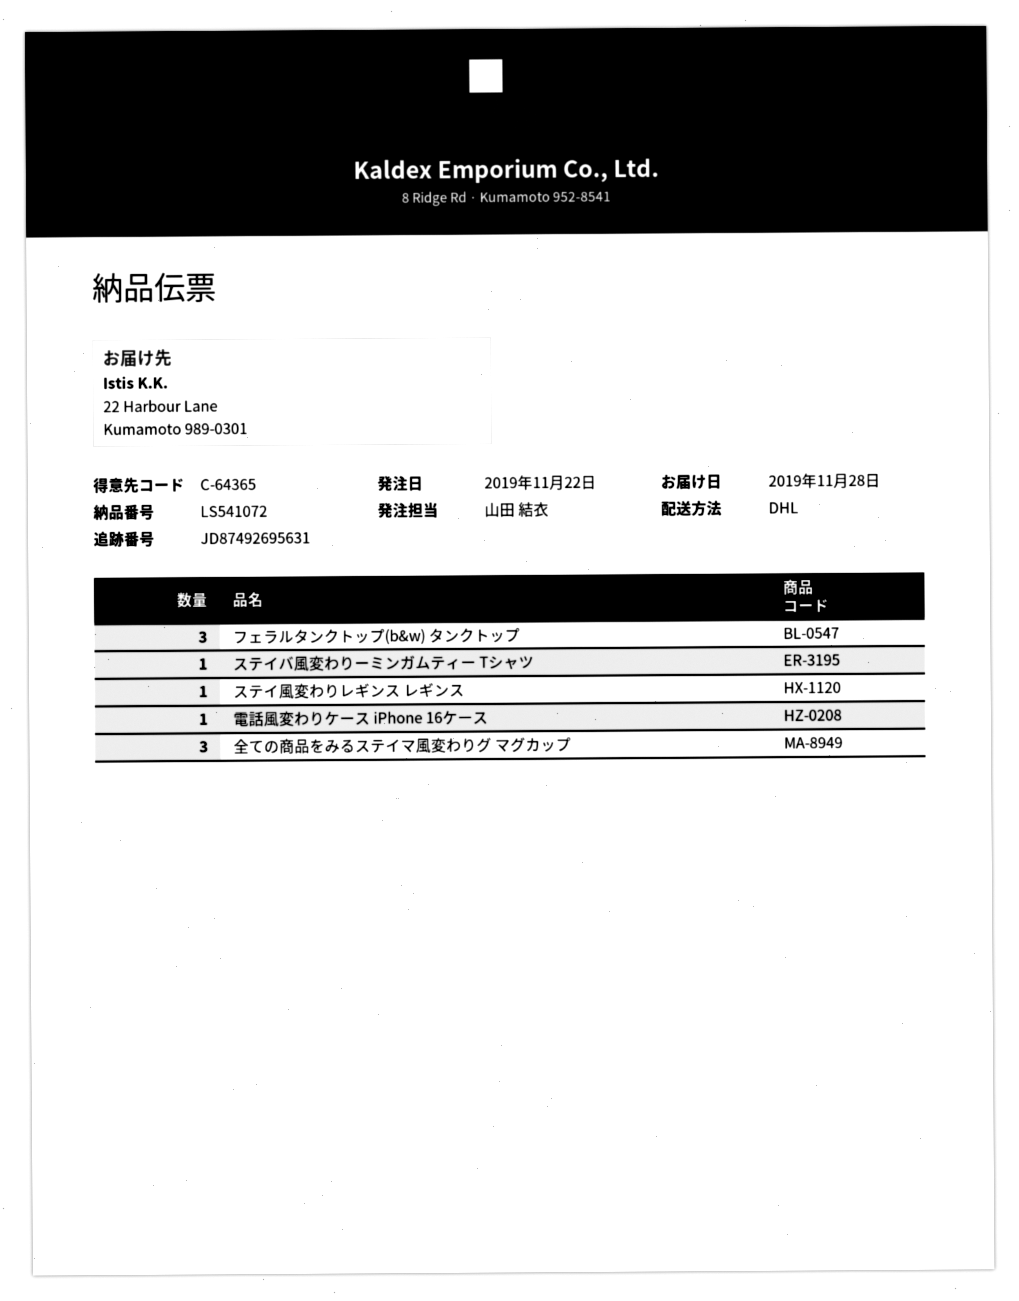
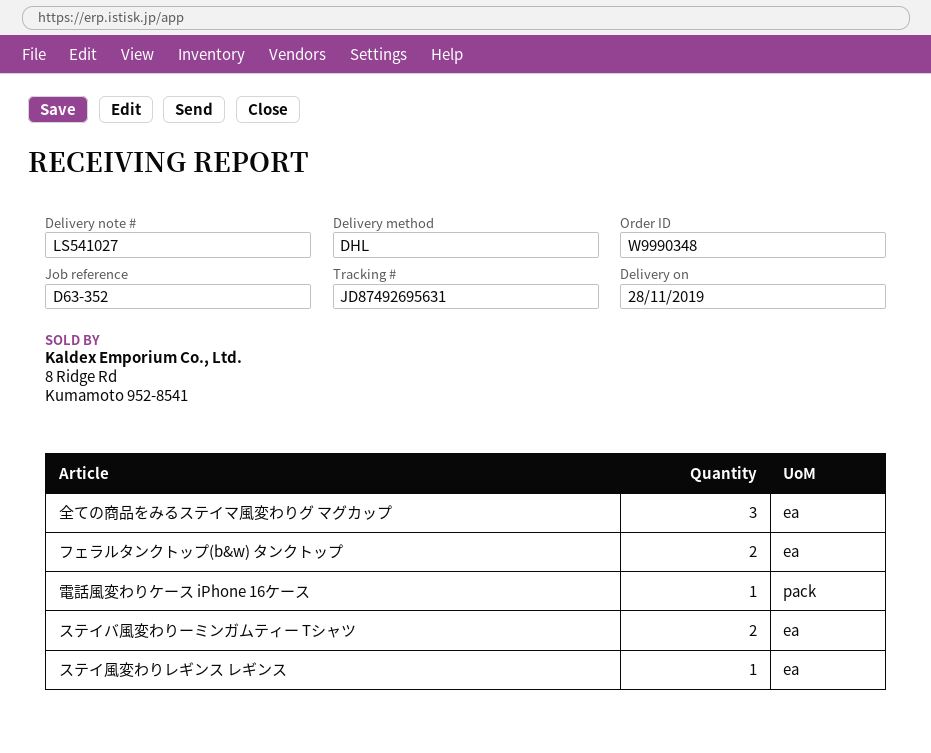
delivery note number: LS541072 -> LS541027
フェラルタンクトップ(b&w) タンクトップ: 3 -> 2
ステイバ風変わりーミンガムティー Tシャツ: 1 -> 2

